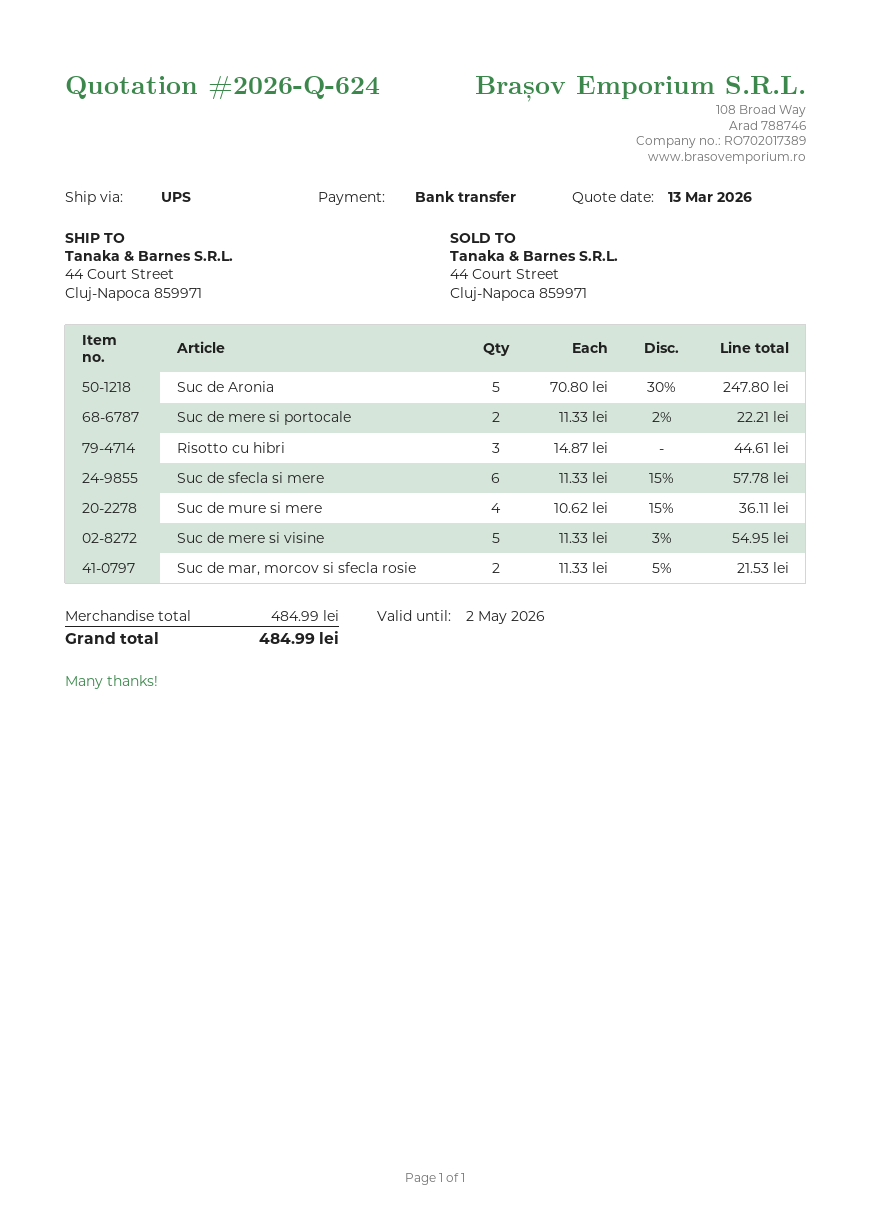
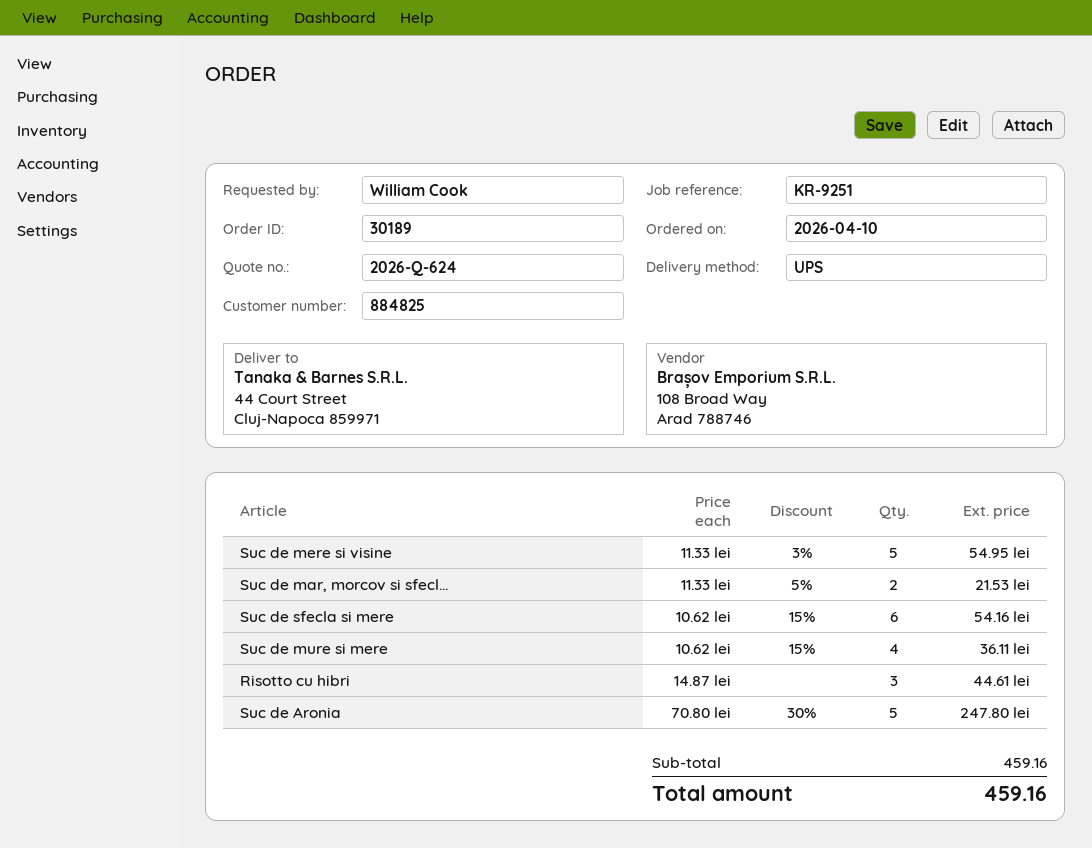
Suc de mere si portocale: 2 x 11.33 - 2% = 22.21 -> none
Suc de sfecla si mere: 6 x 11.33 - 15% = 57.78 -> 6 x 10.62 - 15% = 54.16
subtotal: 484.99 -> 459.16
total: 484.99 -> 459.16

